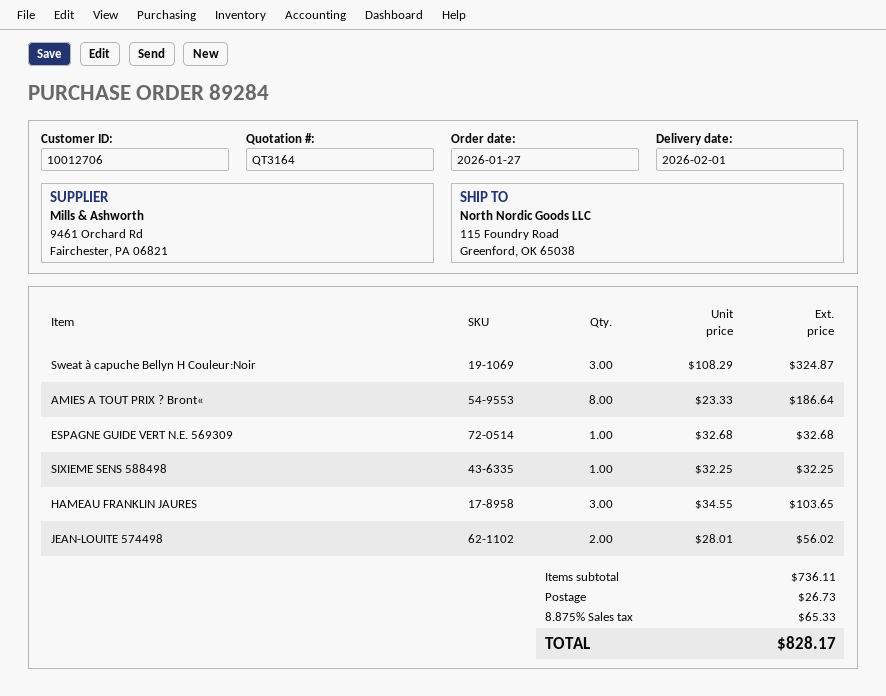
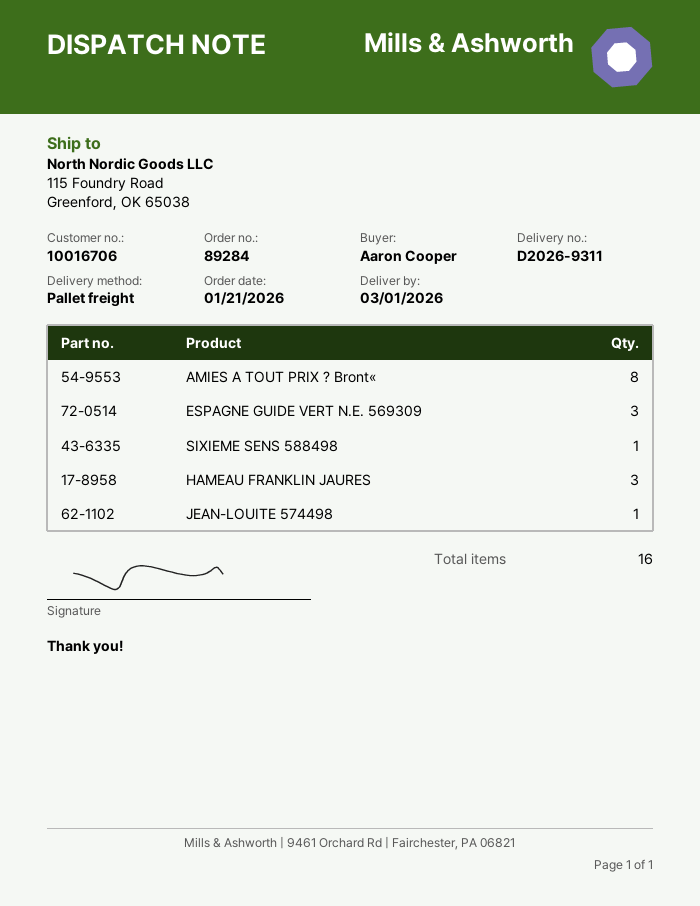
order date: 2026-01-27 -> 2026-01-21
delivery date: 2026-02-01 -> 2026-03-01
customer number: 10012706 -> 10016706
Sweat à capuche Bellyn H Couleur:Noir: 3 -> none
ESPAGNE GUIDE VERT N.E. 569309: 1 -> 3
JEAN-LOUITE 574498: 2 -> 1

